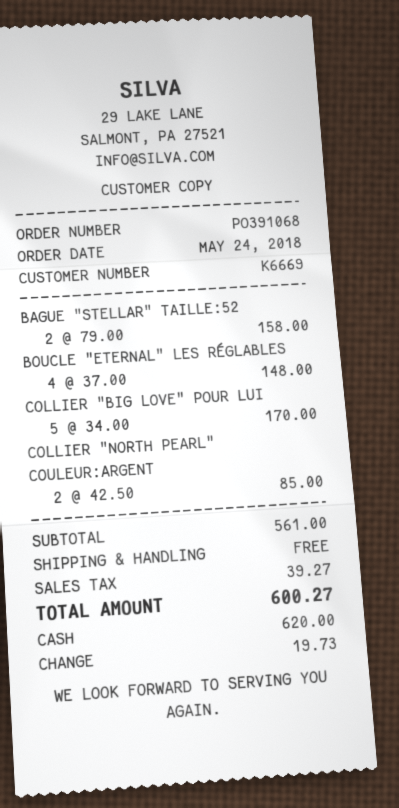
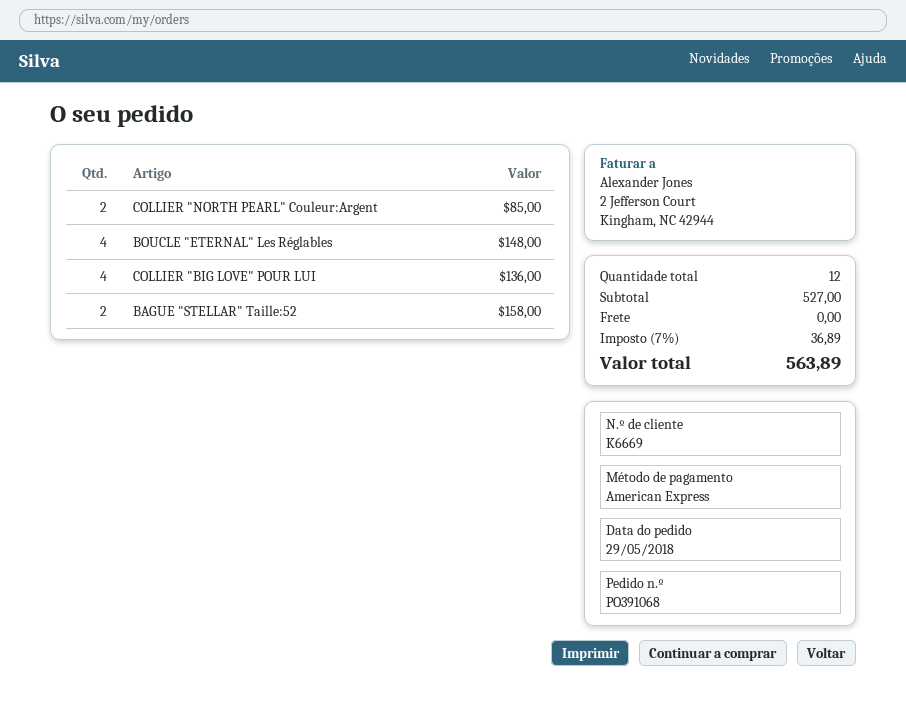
order date: 2018-05-24 -> 2018-05-29
payment method: cash -> American Express
COLLIER "BIG LOVE" POUR LUI: 5 for 170.00 -> 4 for 136.00
subtotal: 561.00 -> 527.00
tax: 39.27 -> 36.89
total: 600.27 -> 563.89

